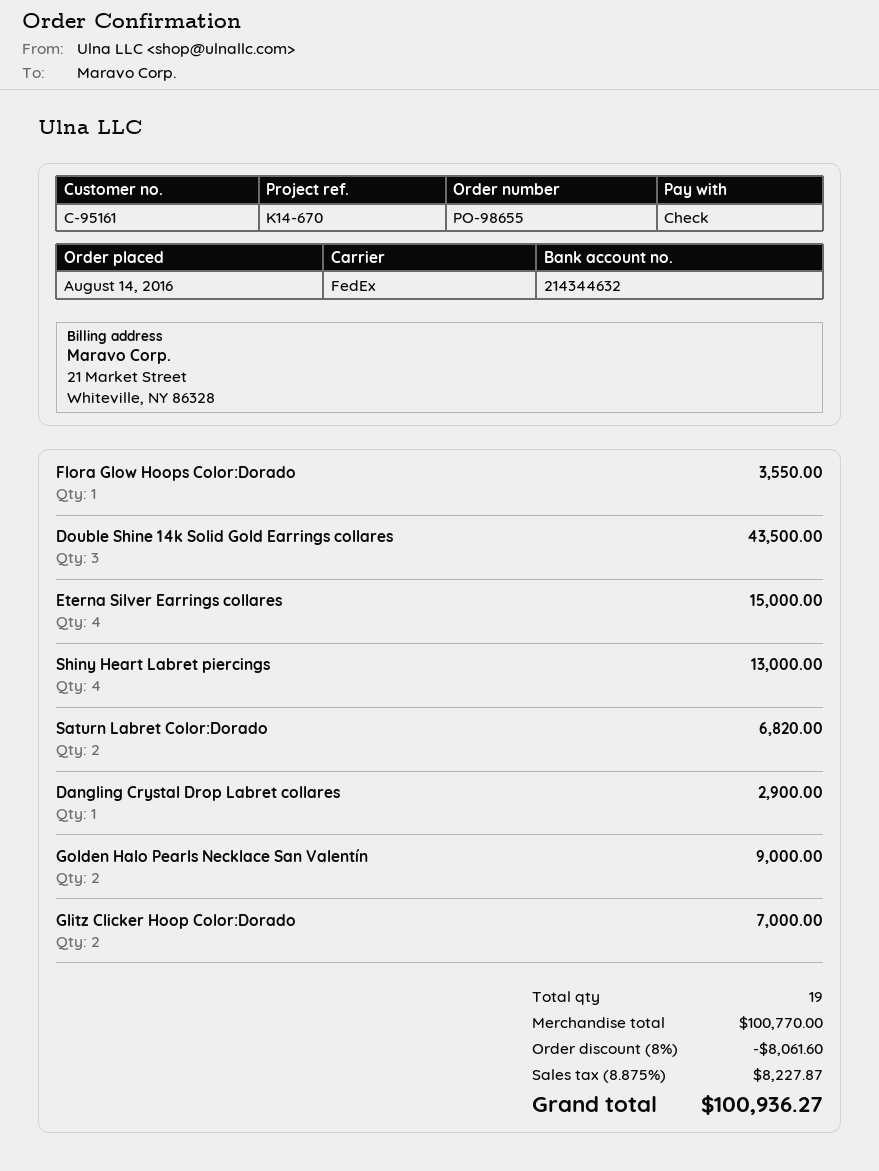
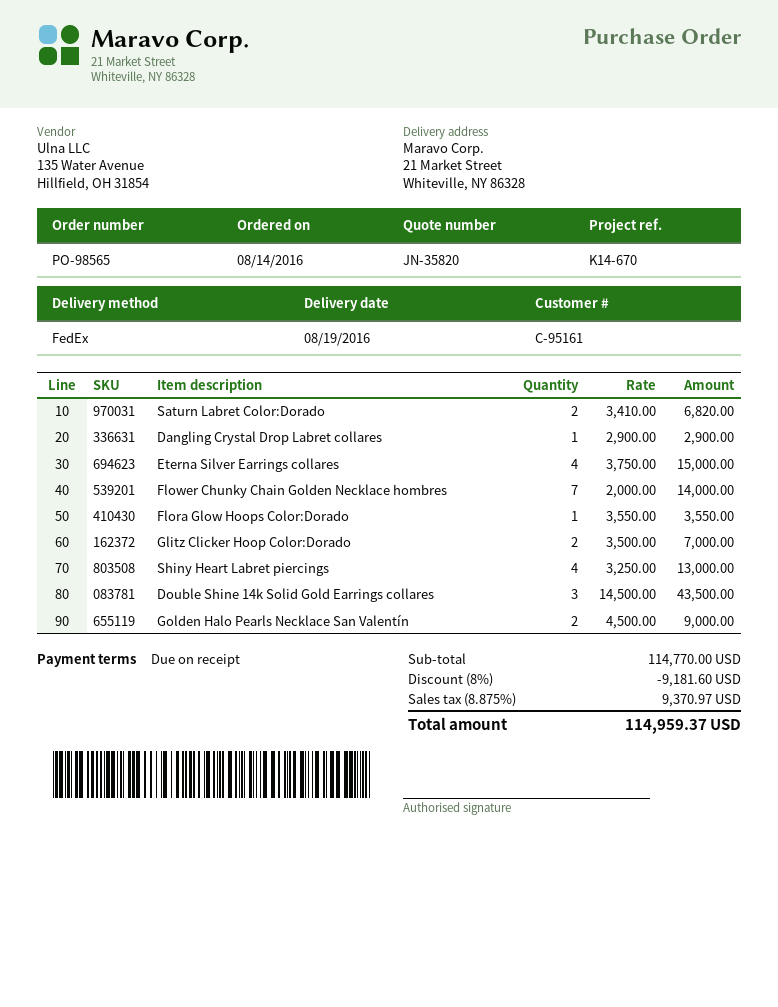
order number: PO-98655 -> PO-98565
Flower Chunky Chain Golden Necklace hombres: none -> 7 for 14000.00
subtotal: 100770.00 -> 114770.00
discount: 8% = 8061.60 -> 8% = 9181.60
tax: 8.875% = 8227.87 -> 8.875% = 9370.97
total: 100936.27 -> 114959.37

